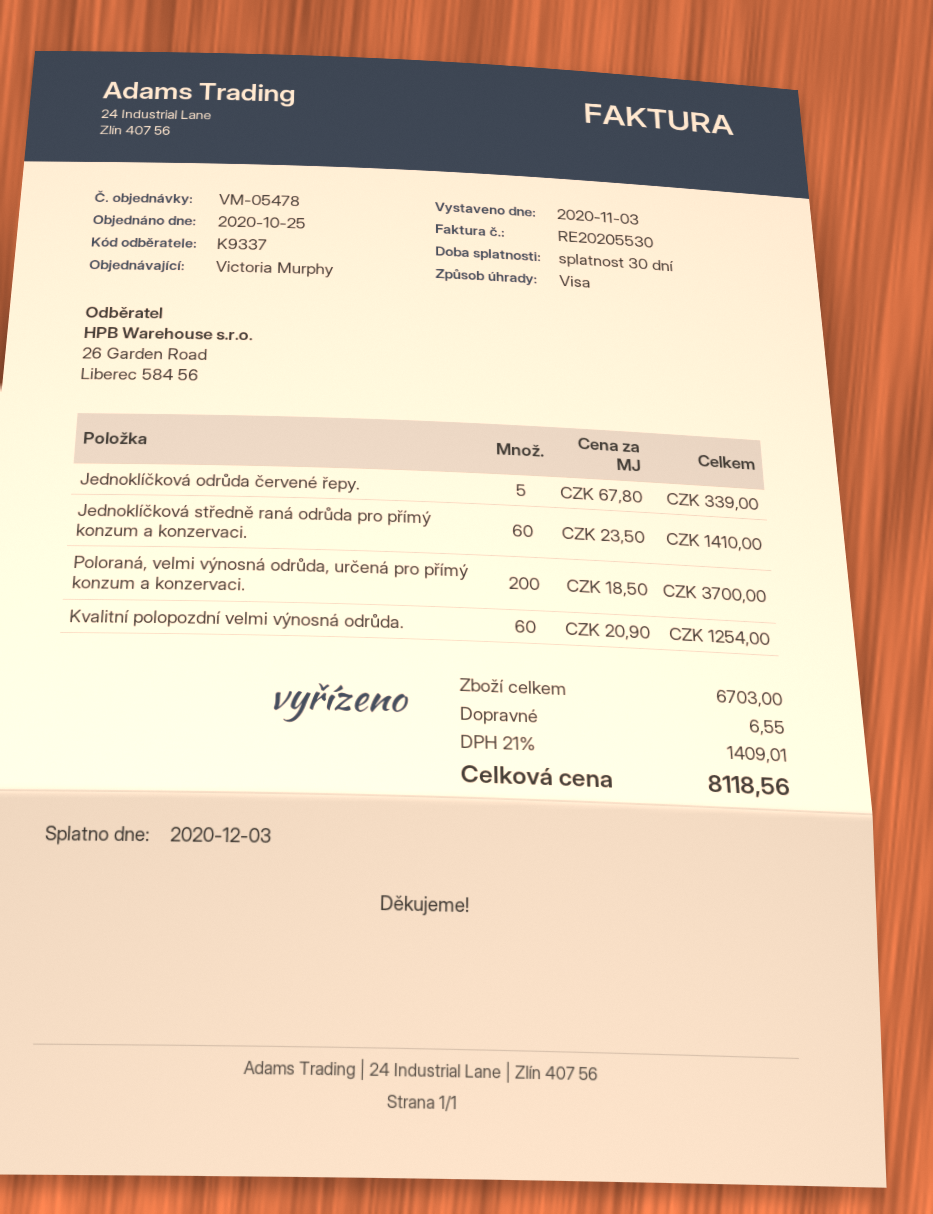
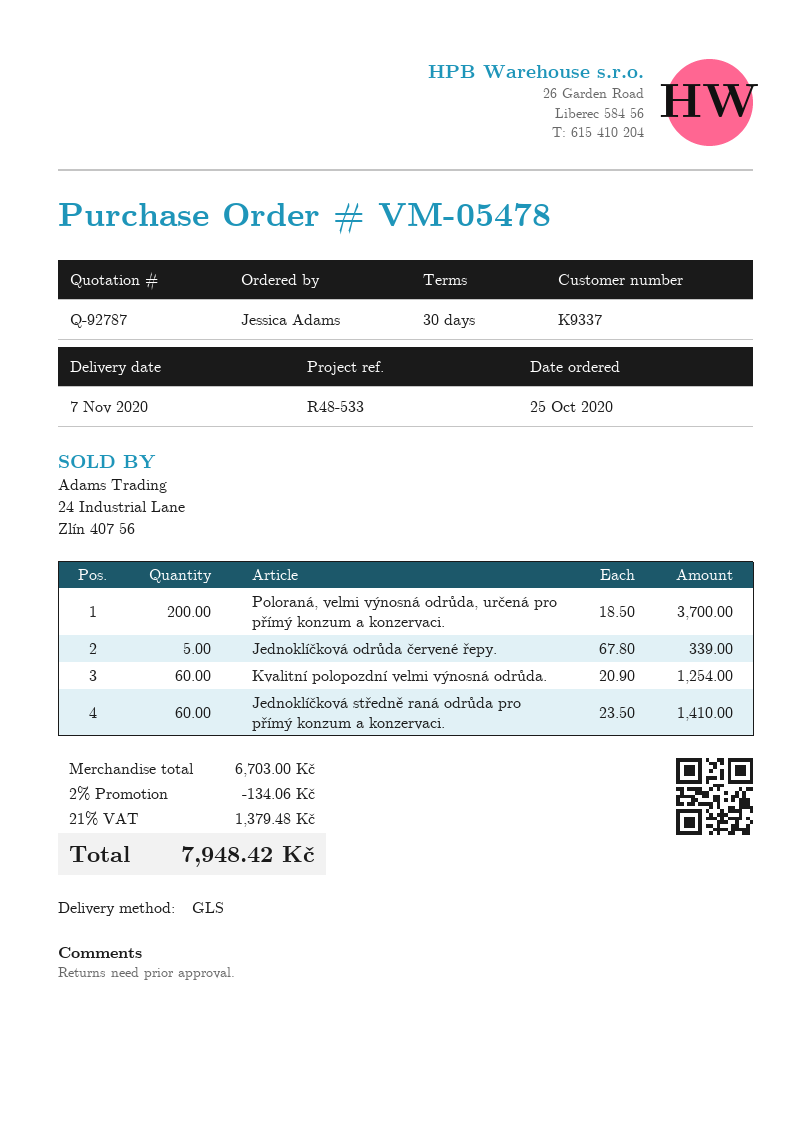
ordered by: Victoria Murphy -> Jessica Adams
discount: none -> 2% = 134.06
shipping: 6.55 -> none
tax: 21% = 1409.01 -> 21% = 1379.48
total: 8118.56 -> 7948.42

